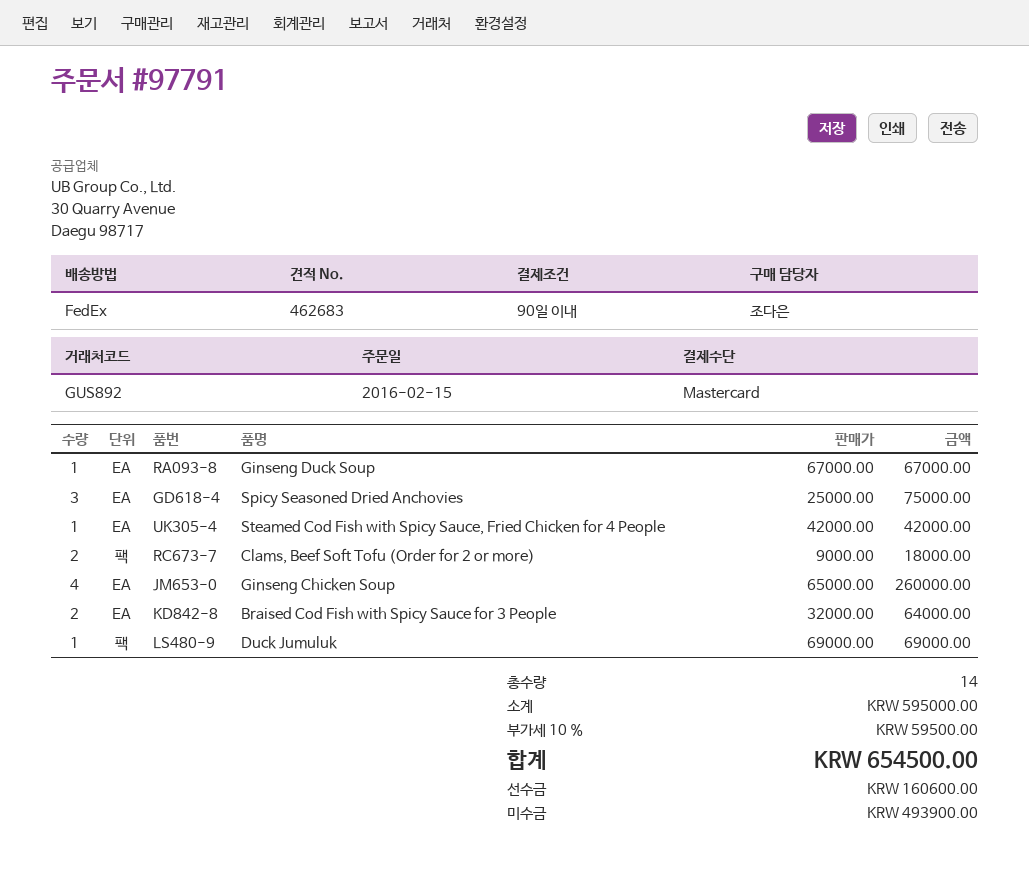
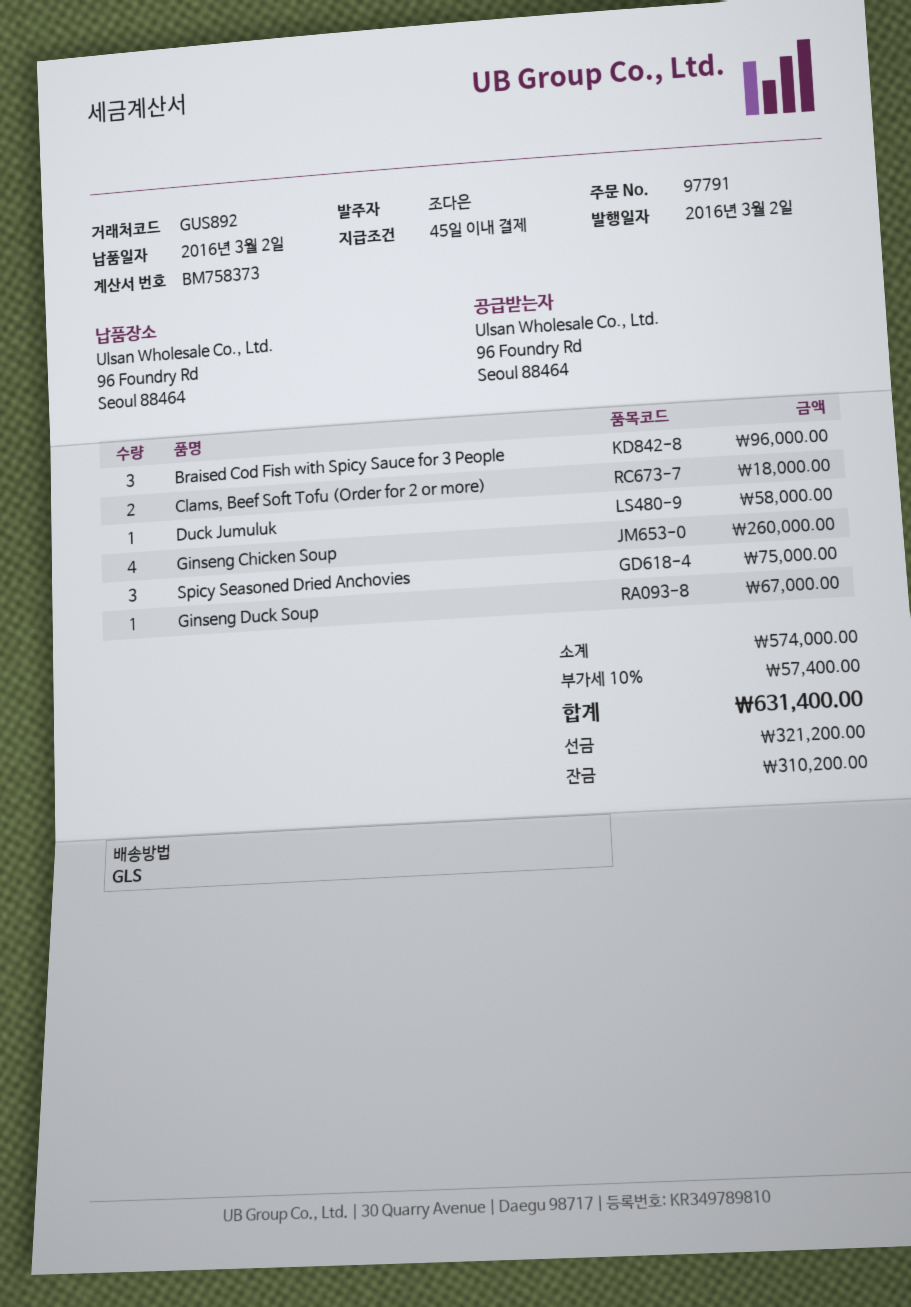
payment terms: 90 days -> 45 days
shipping method: FedEx -> GLS
Steamed Cod Fish with Spicy Sauce, Fried Chicken for 4 People: 1 for 42000.00 -> none
Braised Cod Fish with Spicy Sauce for 3 People: 2 for 64000.00 -> 3 for 96000.00
Duck Jumuluk: 1 for 69000.00 -> 1 for 58000.00
subtotal: 595000.00 -> 574000.00
tax: 10% = 59500.00 -> 10% = 57400.00
total: 654500.00 -> 631400.00
deposit: 160600.00 -> 321200.00
balance: 493900.00 -> 310200.00

